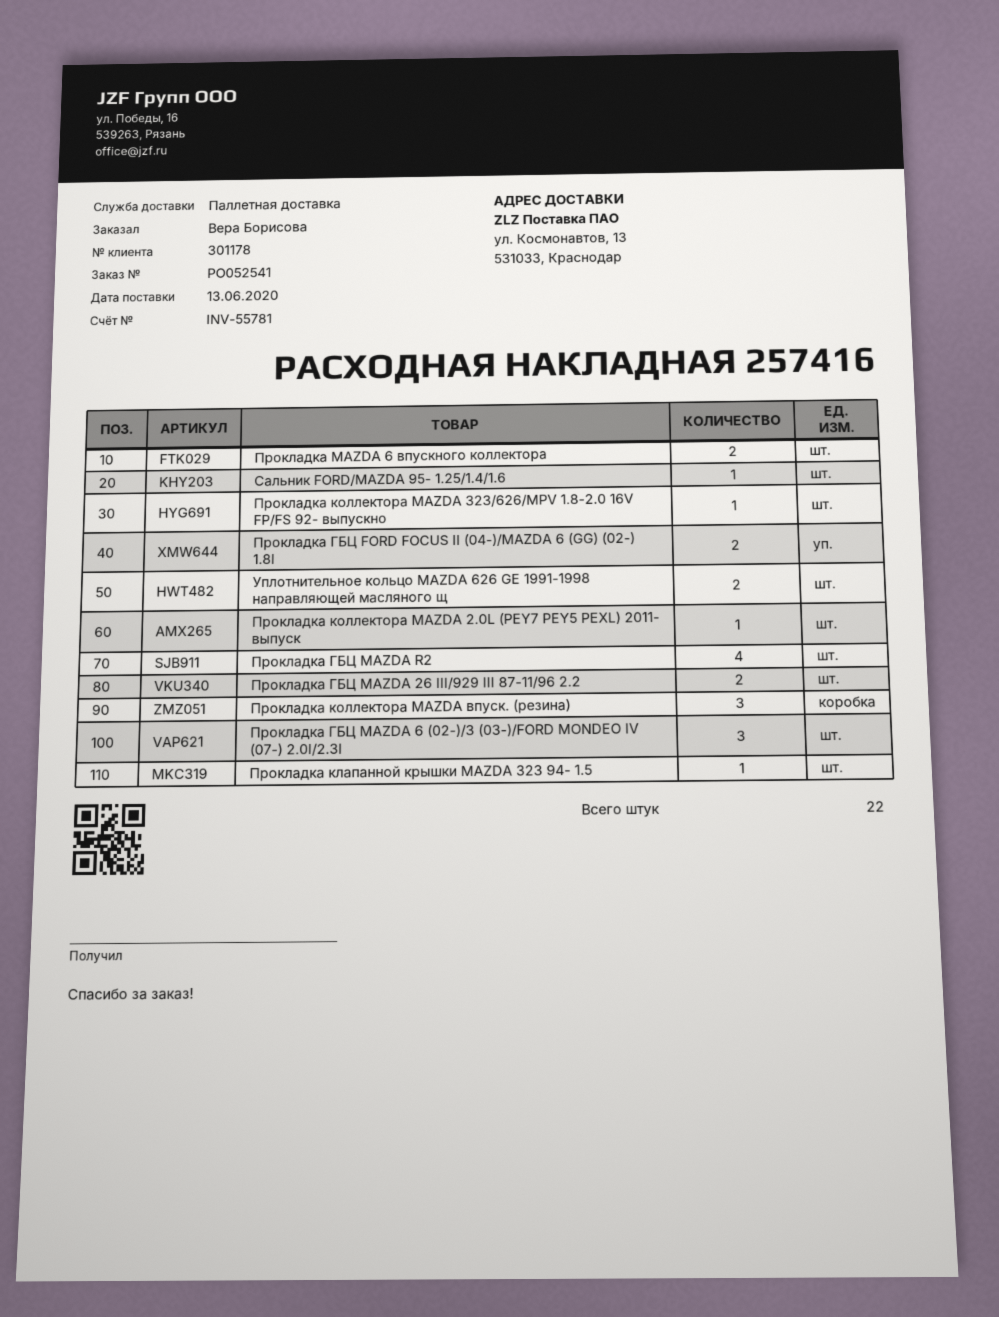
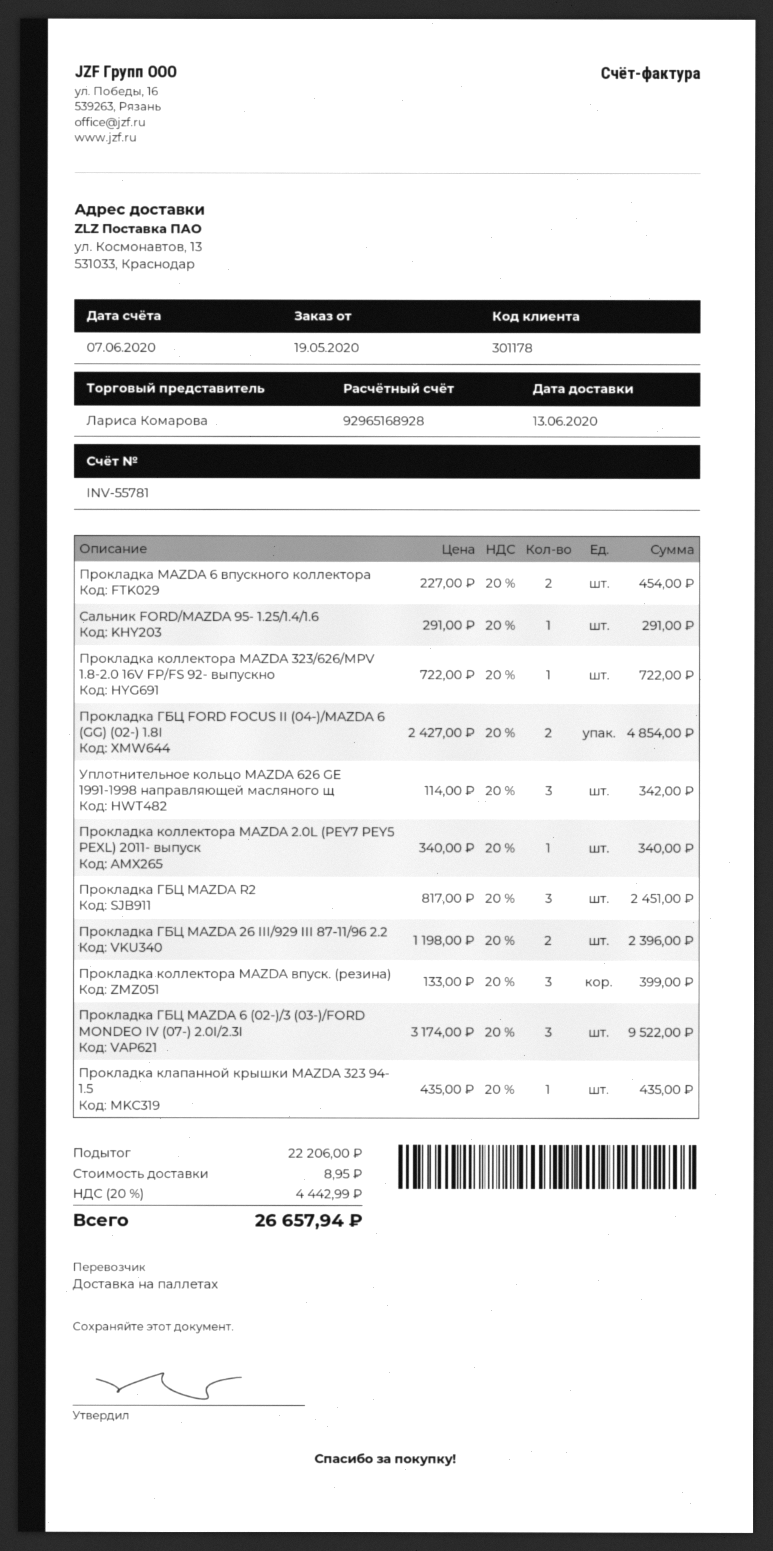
Уплотнительное кольцо MAZDA 626 GE 1991-1998 направляющей масляного щ: 2 -> 3
Прокладка ГБЦ MAZDA R2: 4 -> 3

